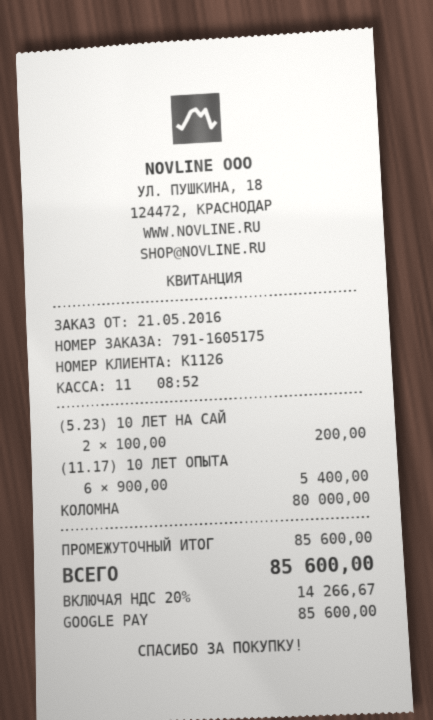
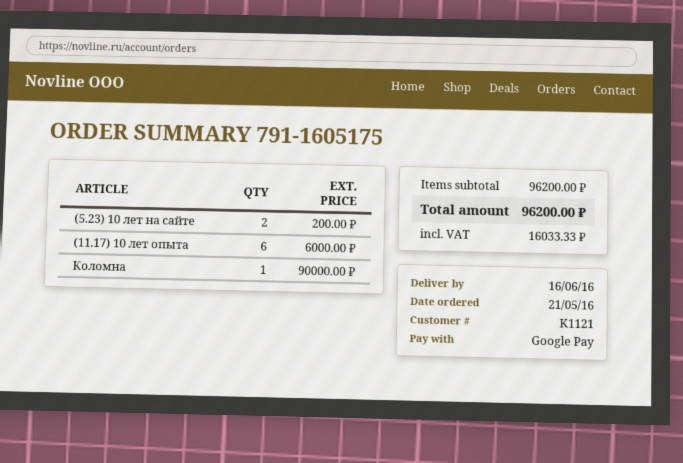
customer number: K1126 -> K1121
(11.17) 10 ЛЕТ ОПЫТА: 6 for 5400.00 -> 6 for 6000.00
КОЛОМНА: 1 for 80000.00 -> 1 for 90000.00
subtotal: 85600.00 -> 96200.00
tax: 14266.67 -> 16033.33
total: 85600.00 -> 96200.00

